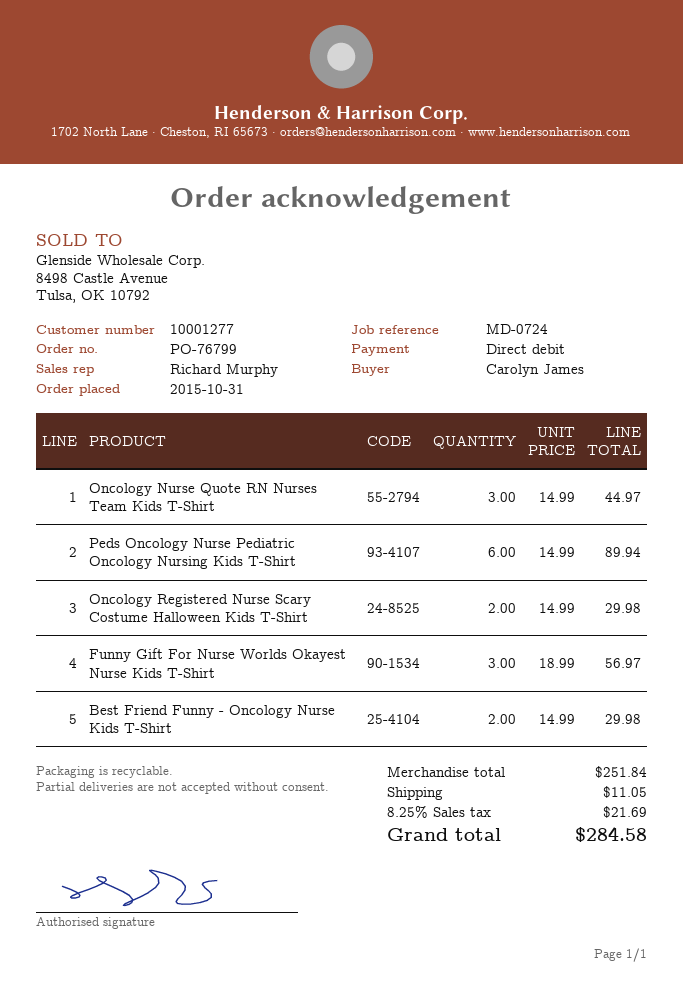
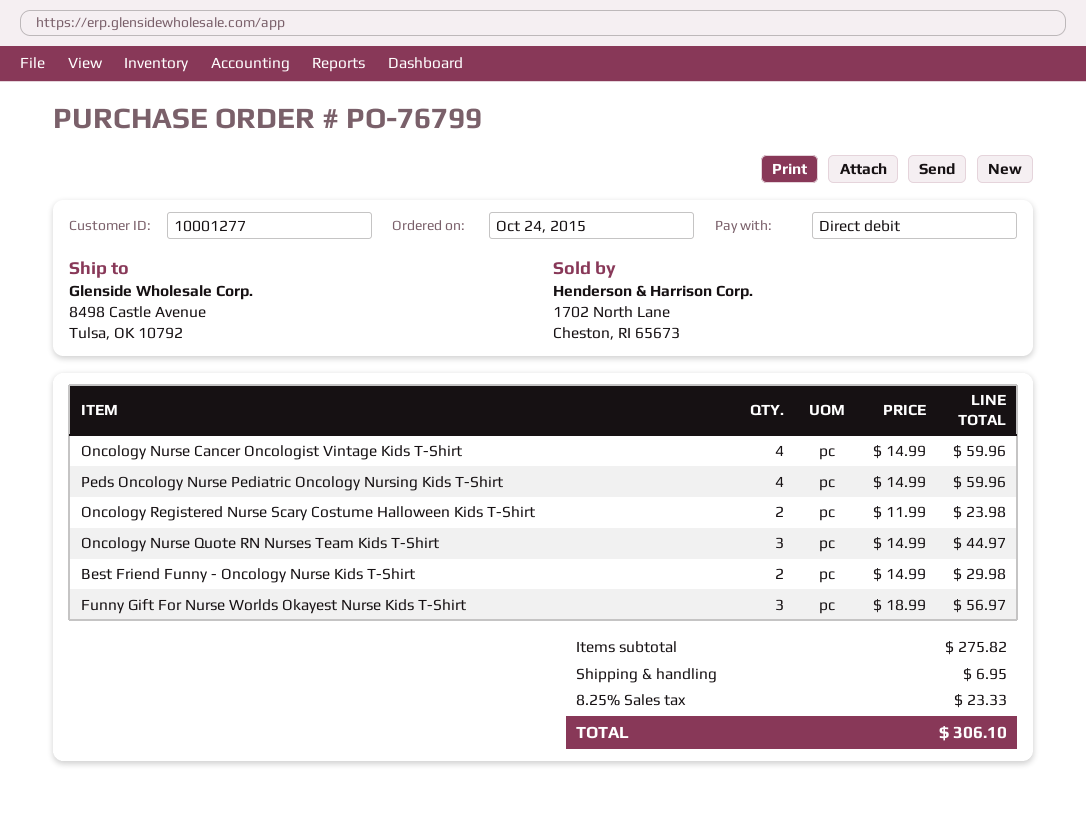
order date: 2015-10-31 -> 2015-10-24
Peds Oncology Nurse Pediatric Oncology Nursing Kids T-Shirt: 6 x 14.99 = 89.94 -> 4 x 14.99 = 59.96
Oncology Registered Nurse Scary Costume Halloween Kids T-Shirt: 2 x 14.99 = 29.98 -> 2 x 11.99 = 23.98
Oncology Nurse Cancer Oncologist Vintage Kids T-Shirt: none -> 4 x 14.99 = 59.96
subtotal: 251.84 -> 275.82
shipping: 11.05 -> 6.95
tax: 8.25% = 21.69 -> 8.25% = 23.33
total: 284.58 -> 306.10

